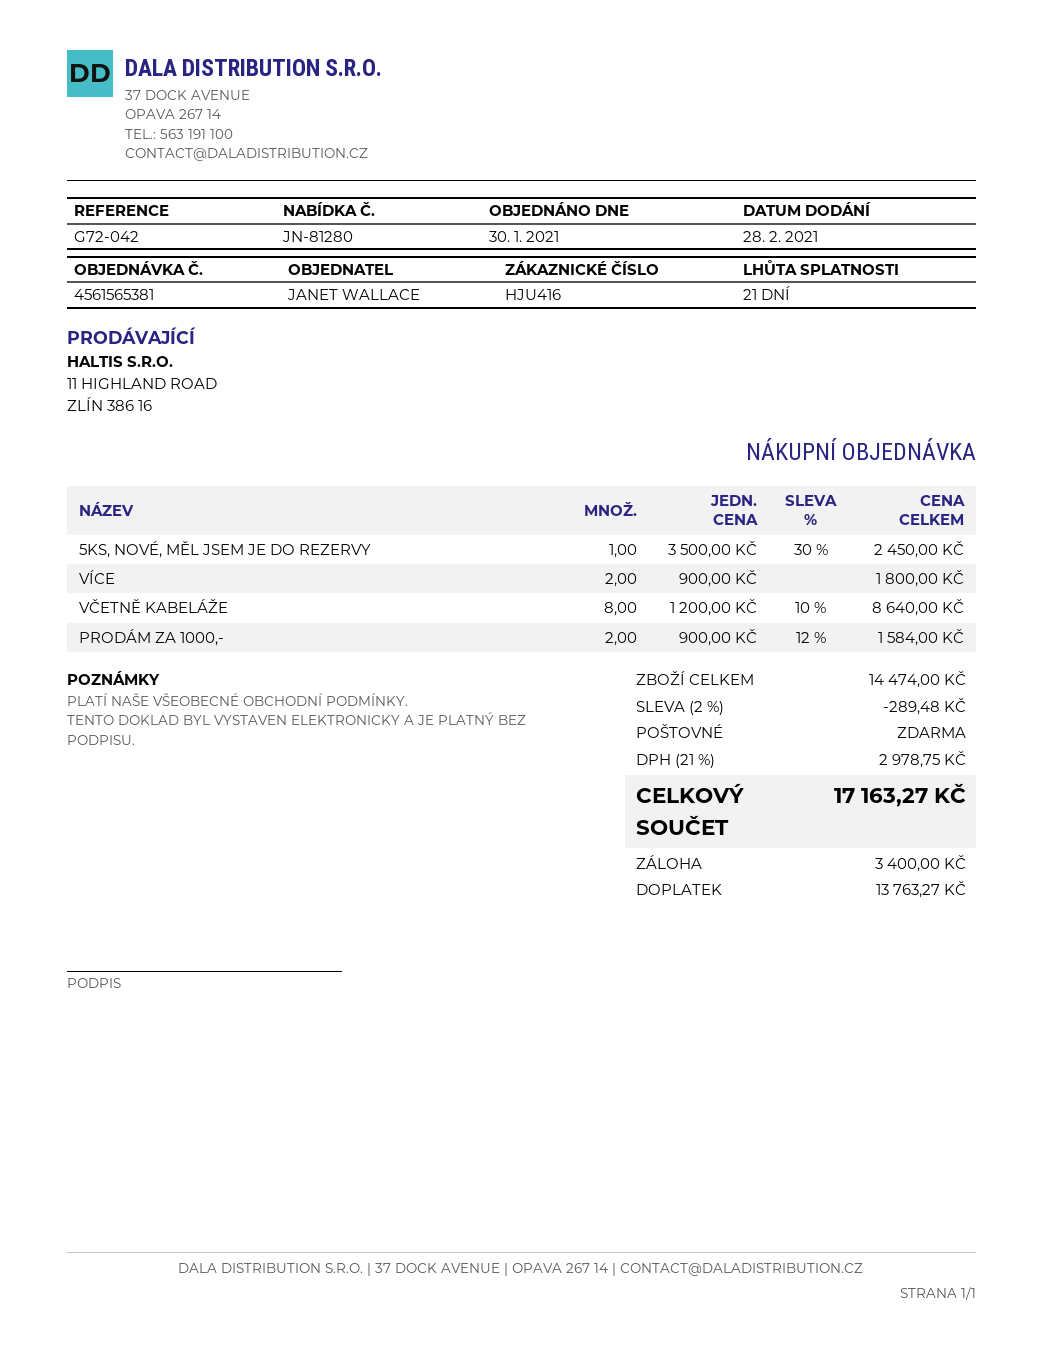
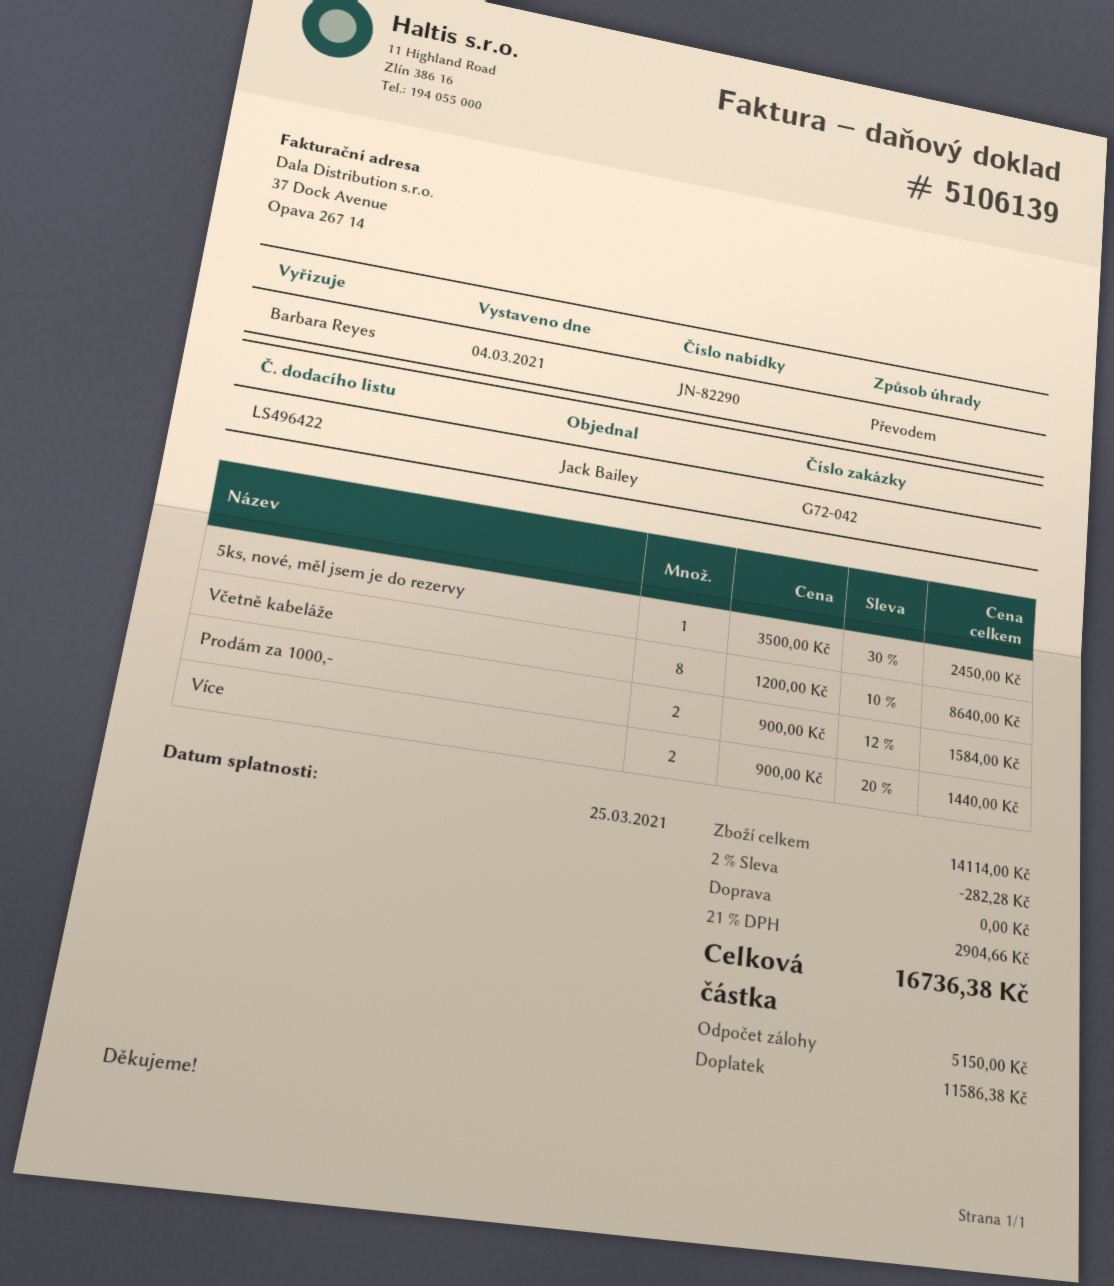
quote number: JN-81280 -> JN-82290
ordered by: JANET WALLACE -> Jack Bailey
VÍCE: 2 x 900.00 = 1800.00 -> 2 x 900.00 - 20% = 1440.00
subtotal: 14474.00 -> 14114.00
discount: 2% = 289.48 -> 2% = 282.28
tax: 21% = 2978.75 -> 21% = 2904.66
total: 17163.27 -> 16736.38
deposit: 3400.00 -> 5150.00
balance: 13763.27 -> 11586.38

